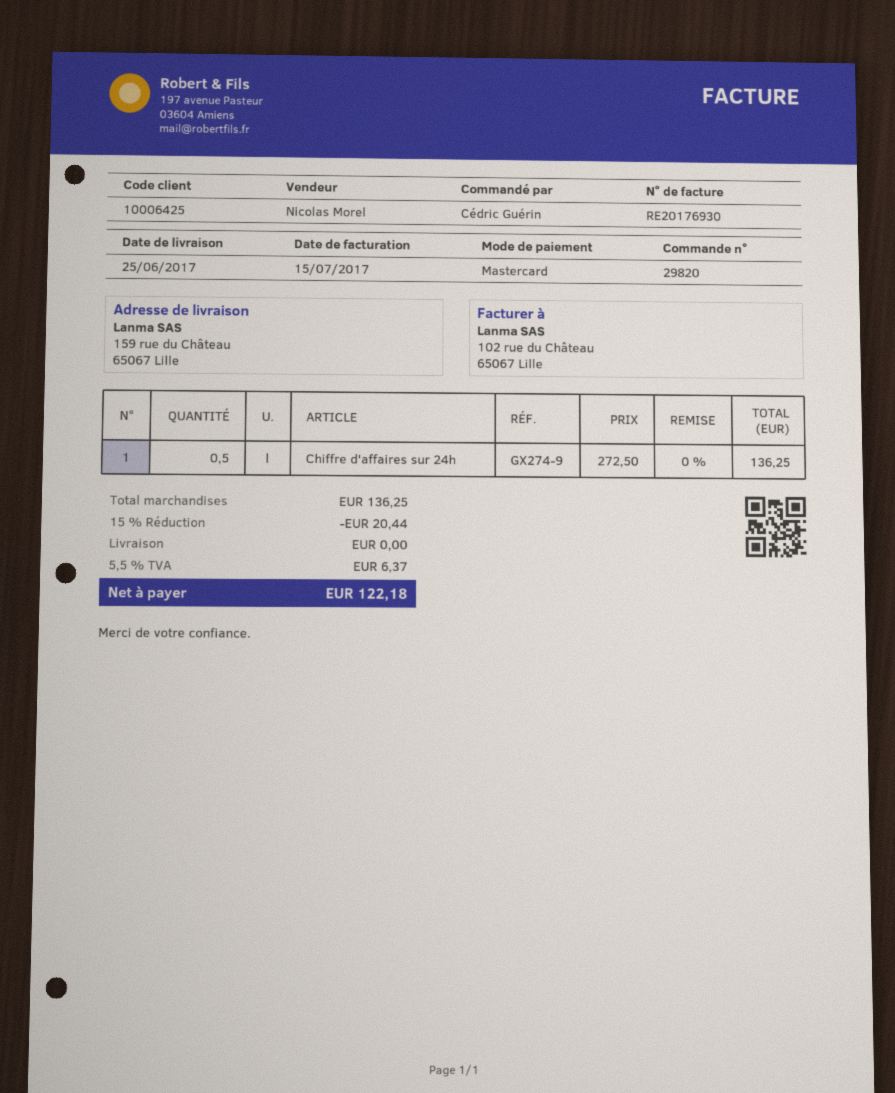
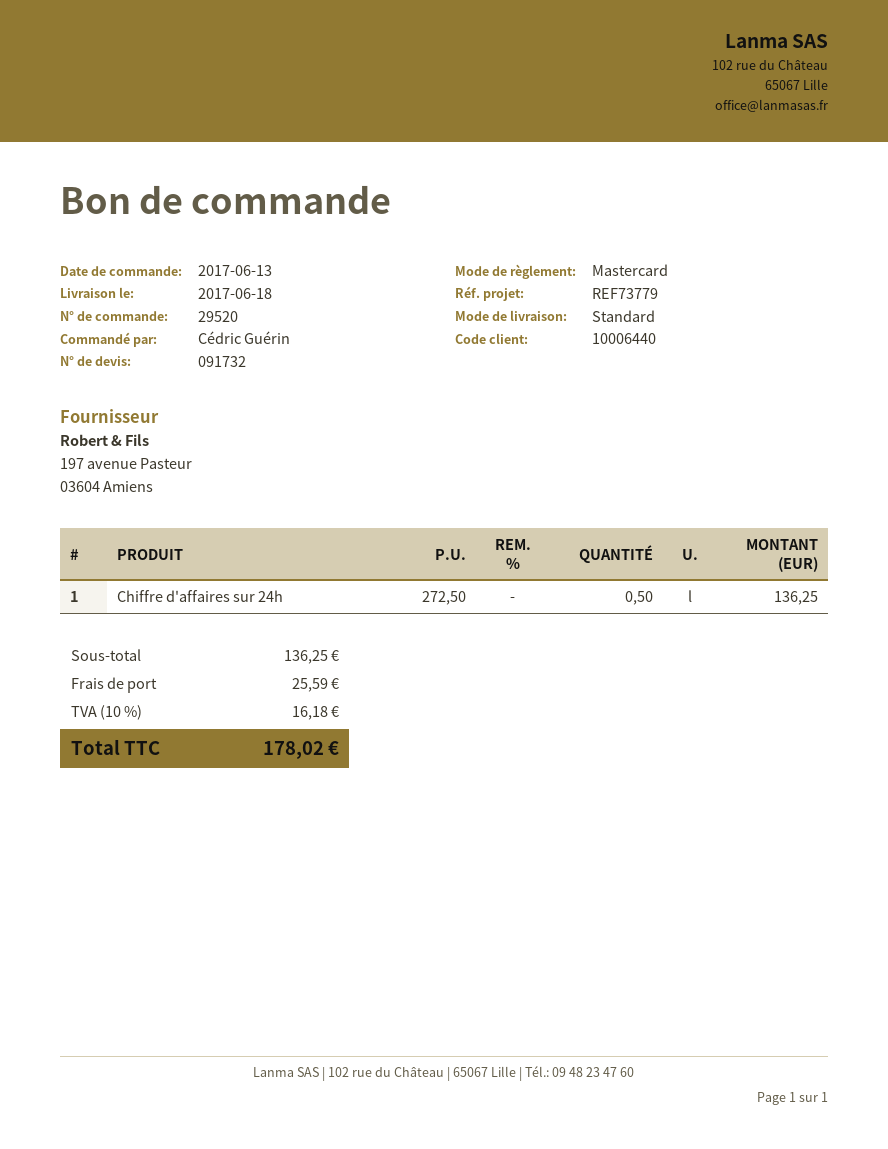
order number: 29820 -> 29520
delivery date: 2017-06-25 -> 2017-06-18
customer number: 10006425 -> 10006440
discount: 15% = 20.44 -> none
shipping: 0.00 -> 25.59
tax: 5.5% = 6.37 -> 10% = 16.18
total: 122.18 -> 178.02

